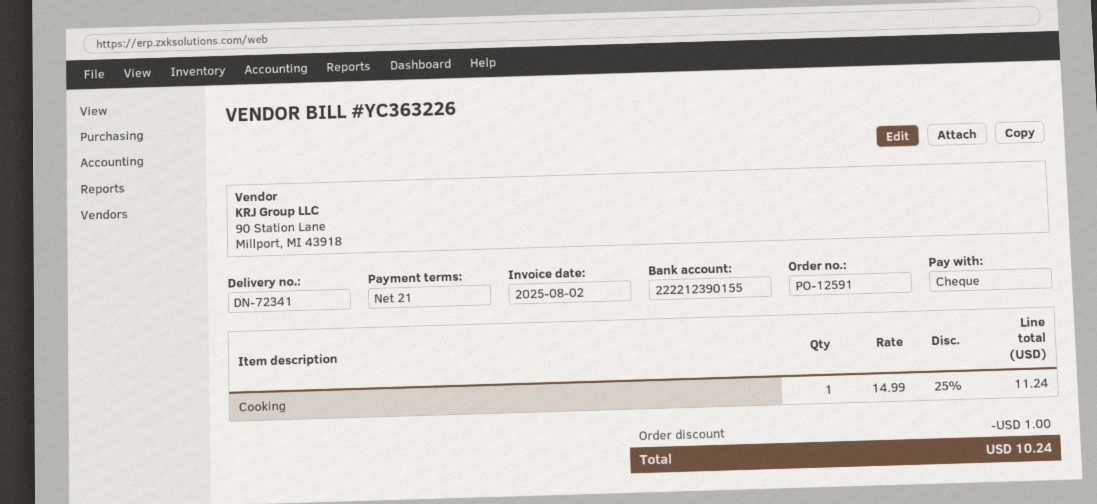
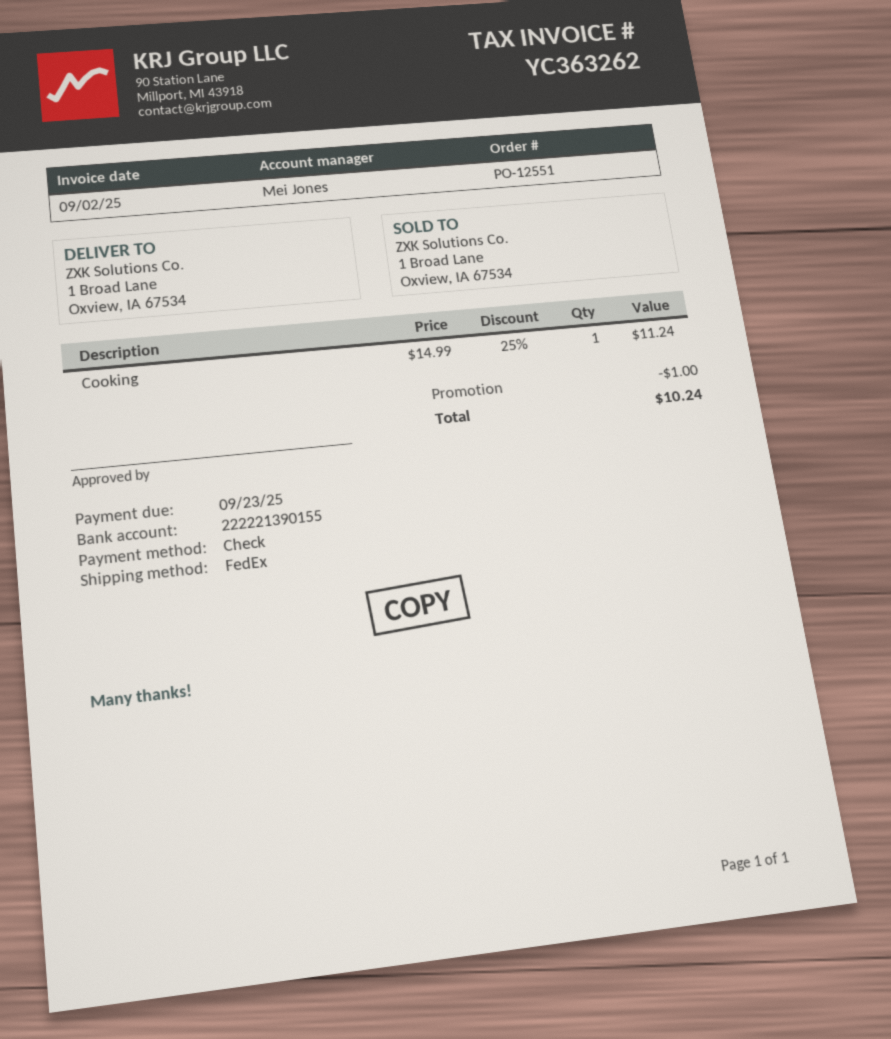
order number: PO-12591 -> PO-12551
invoice number: YC363226 -> YC363262
invoice date: 2025-08-02 -> 2025-09-02
bank account: 222212390155 -> 222221390155

